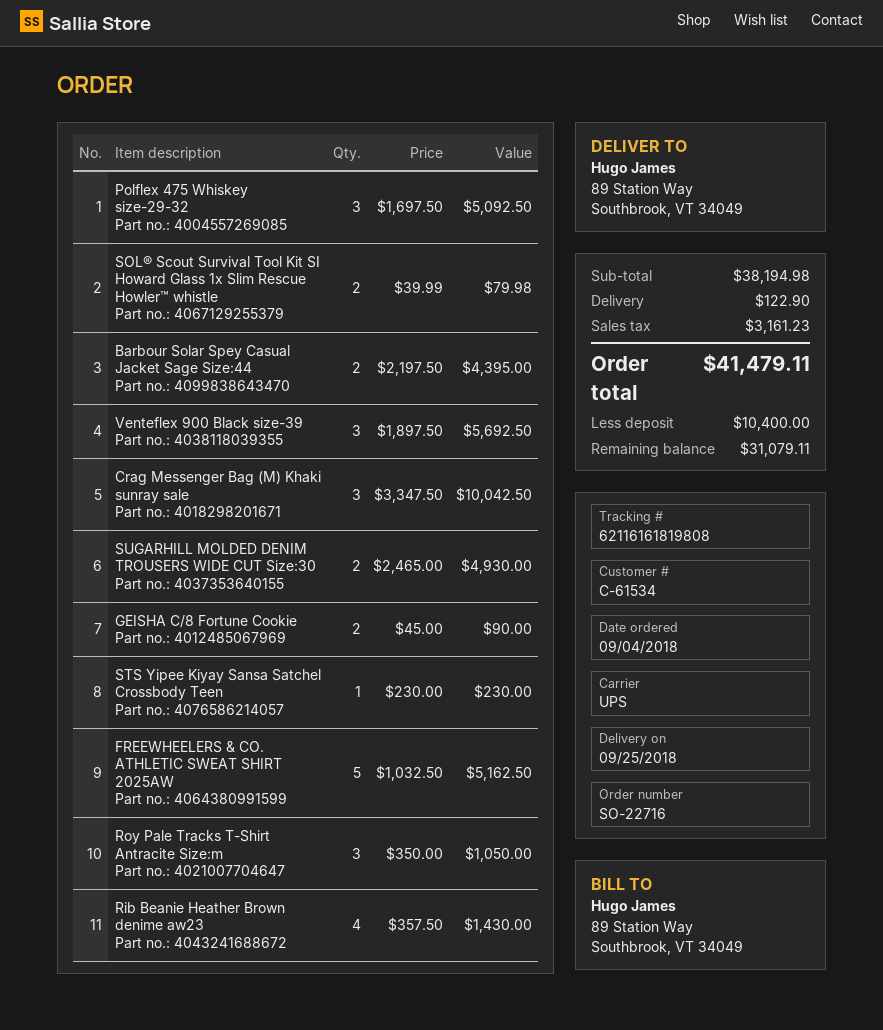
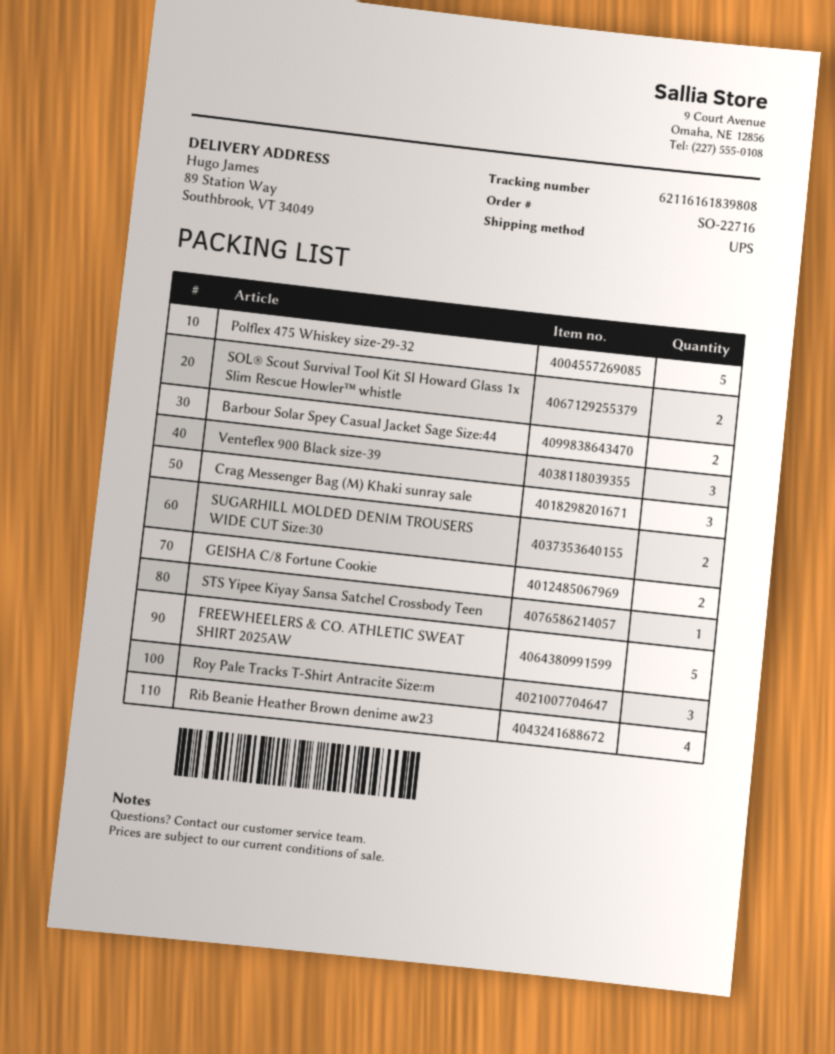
tracking number: 62116161819808 -> 62116161839808
Polflex 475 Whiskey size-29-32: 3 -> 5

